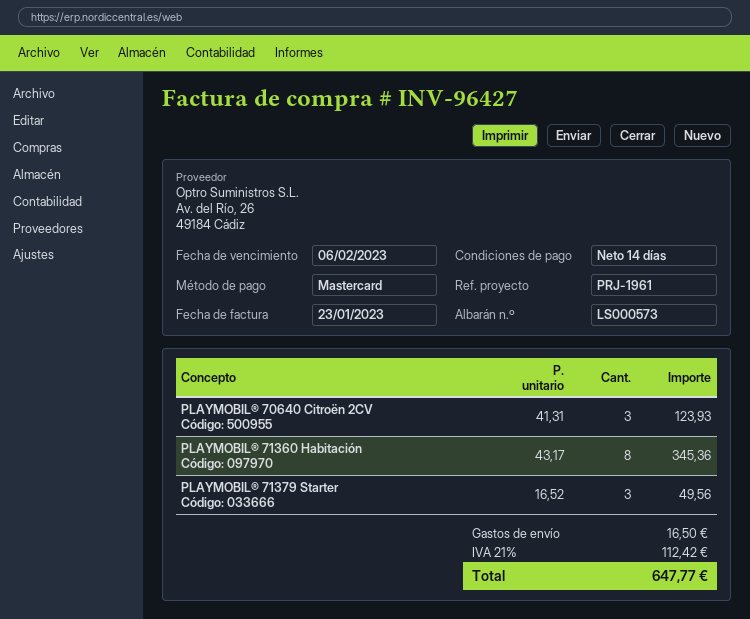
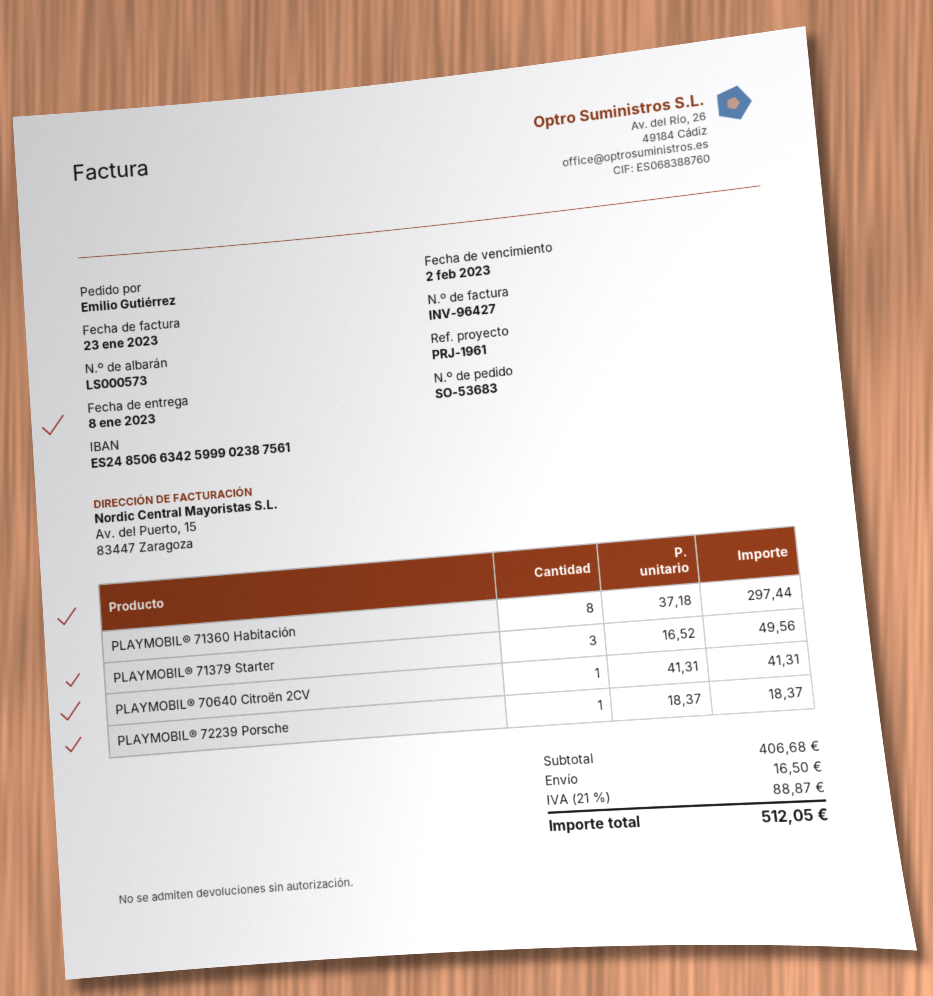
due date: 2023-02-06 -> 2023-02-02
PLAYMOBIL® 70640 Citroën 2CV: 3 x 41.31 = 123.93 -> 1 x 41.31 = 41.31
PLAYMOBIL® 71360 Habitación: 8 x 43.17 = 345.36 -> 8 x 37.18 = 297.44
PLAYMOBIL® 72239 Porsche: none -> 1 x 18.37 = 18.37
tax: 21% = 112.42 -> 21% = 88.87
total: 647.77 -> 512.05

